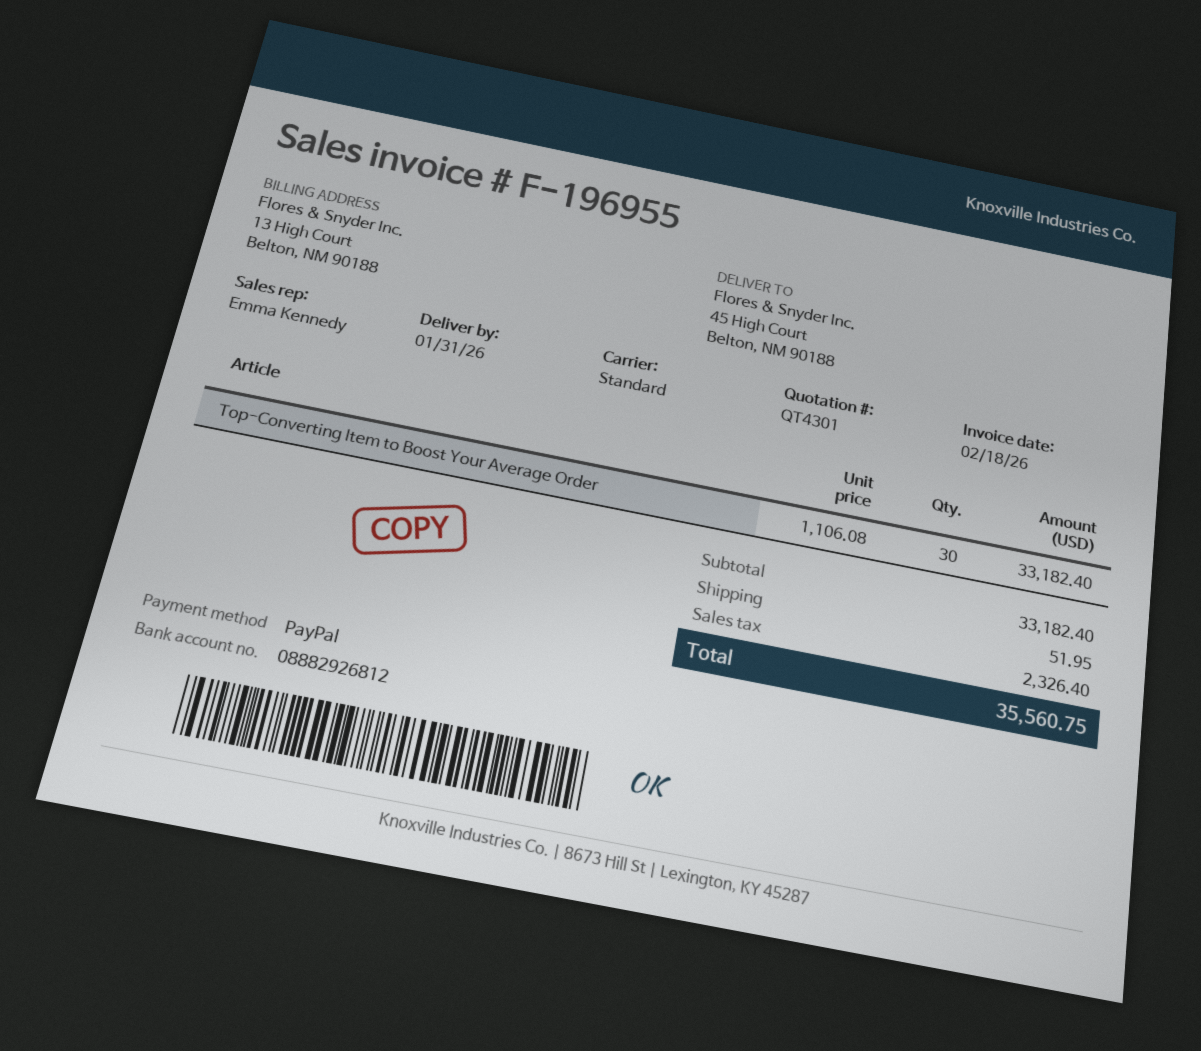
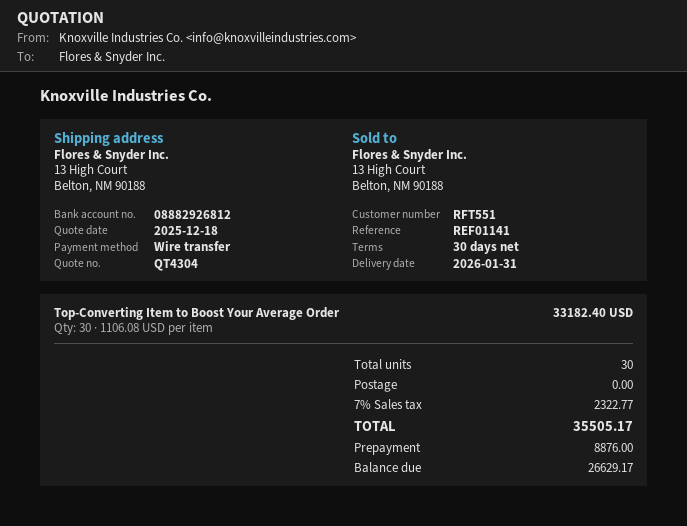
quote number: QT4301 -> QT4304
payment method: PayPal -> bank transfer
ship to: 45 High Court, Belton, NM 90188 -> 13 High Court, Belton, NM 90188
shipping: 51.95 -> 0.00
tax: 2326.40 -> 2322.77
total: 35560.75 -> 35505.17

